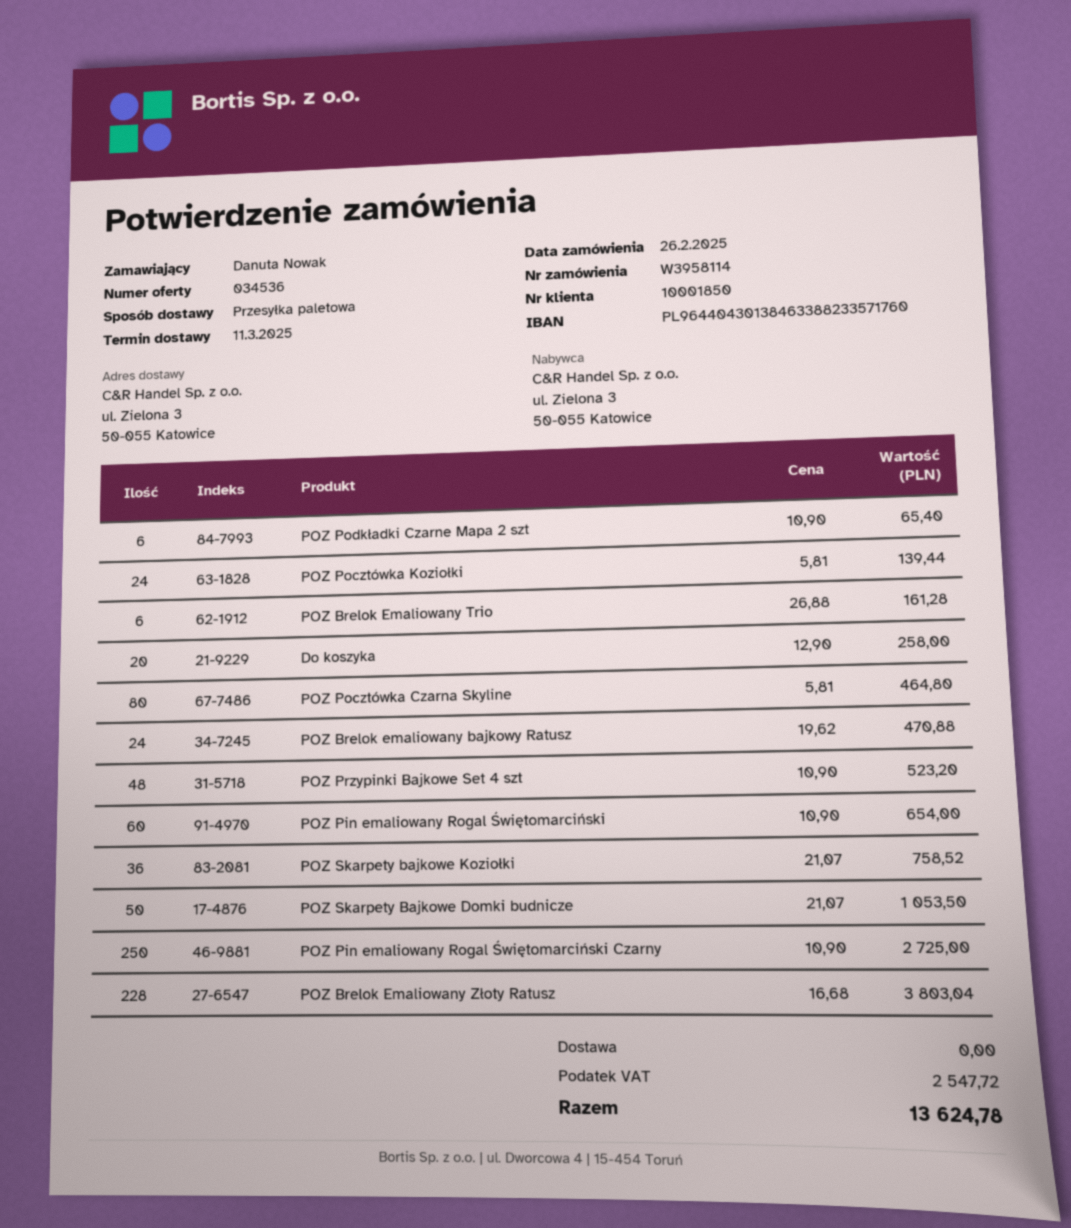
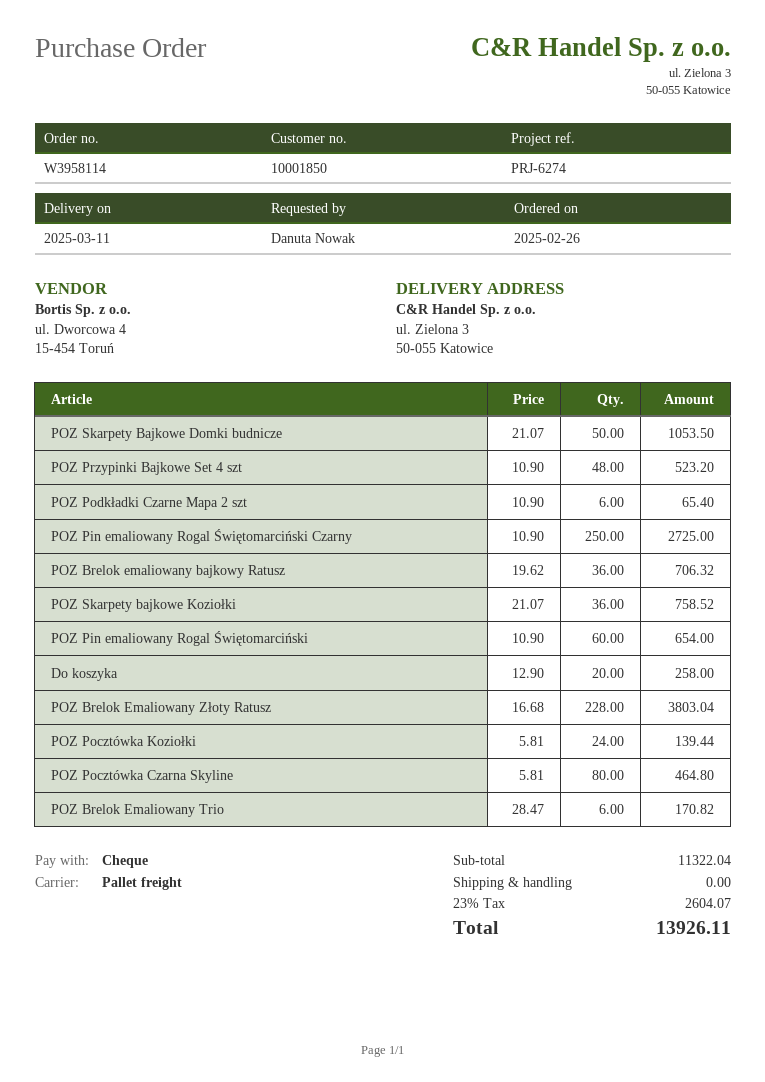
POZ Brelok Emaliowany Trio: 6 x 26.88 = 161.28 -> 6 x 28.47 = 170.82
POZ Brelok emaliowany bajkowy Ratusz: 24 x 19.62 = 470.88 -> 36 x 19.62 = 706.32
tax: 2547.72 -> 2604.07
total: 13624.78 -> 13926.11

